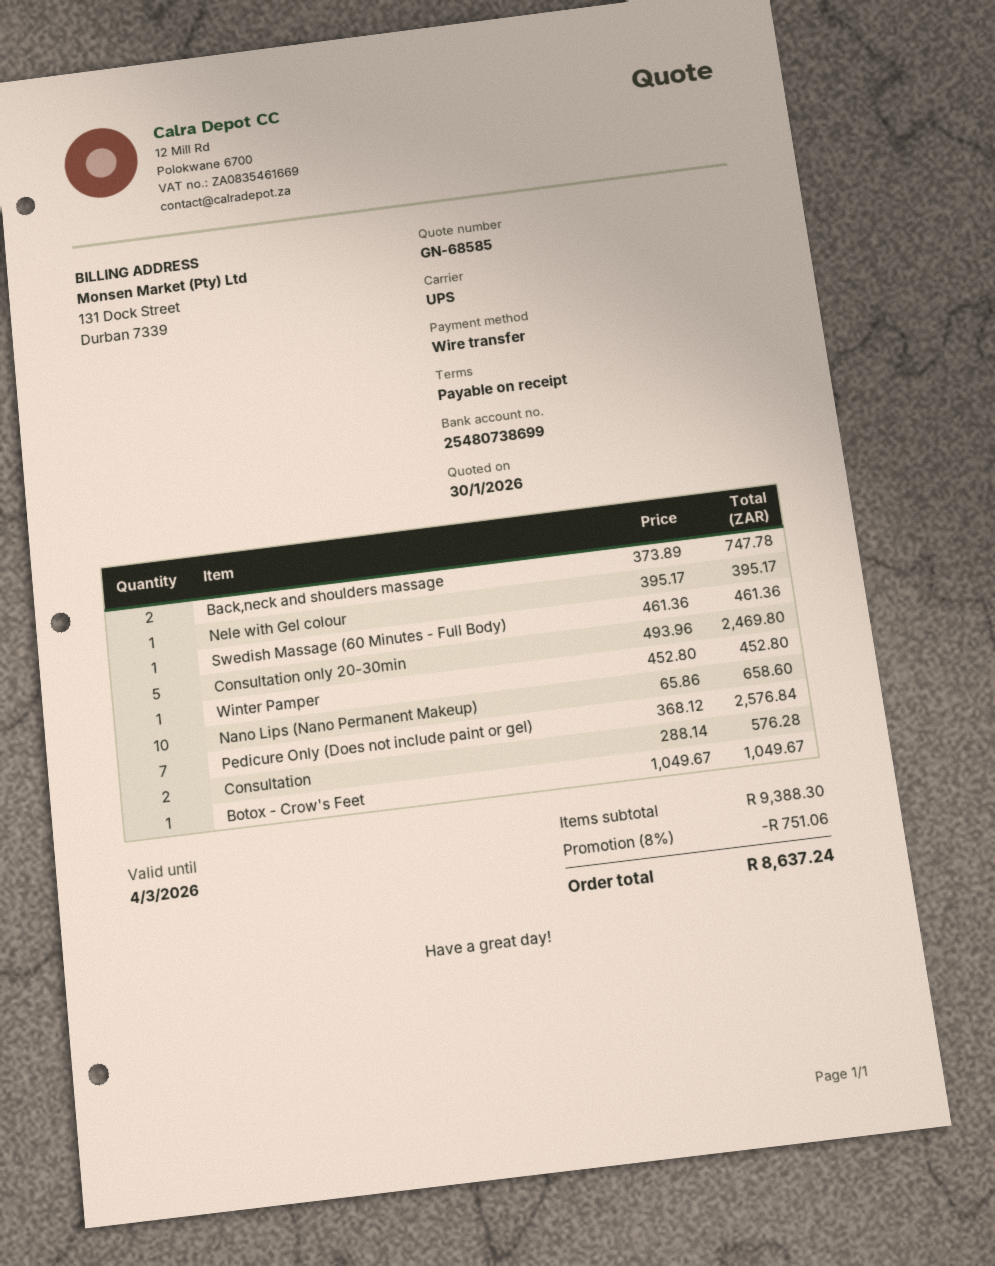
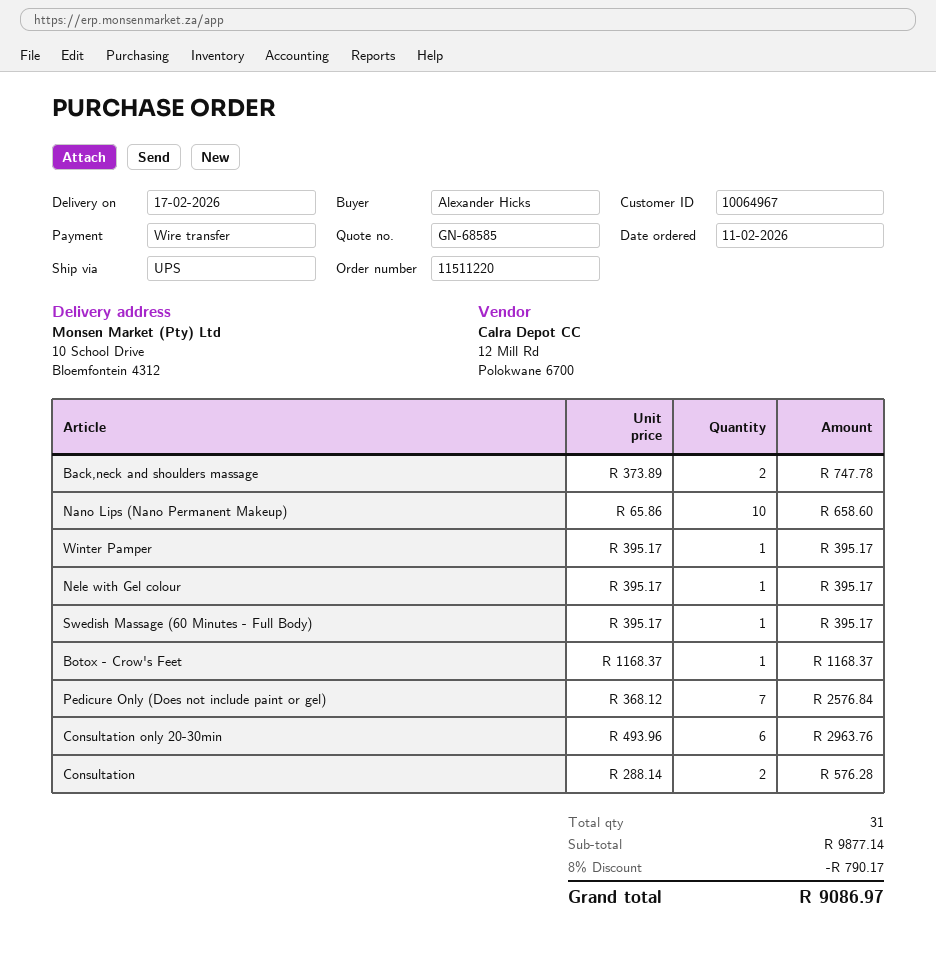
Swedish Massage (60 Minutes - Full Body): 1 x 461.36 = 461.36 -> 1 x 395.17 = 395.17
Consultation only 20-30min: 5 x 493.96 = 2469.80 -> 6 x 493.96 = 2963.76
Winter Pamper: 1 x 452.80 = 452.80 -> 1 x 395.17 = 395.17
Botox - Crow's Feet: 1 x 1049.67 = 1049.67 -> 1 x 1168.37 = 1168.37
subtotal: 9388.30 -> 9877.14
discount: 8% = 751.06 -> 8% = 790.17
total: 8637.24 -> 9086.97

